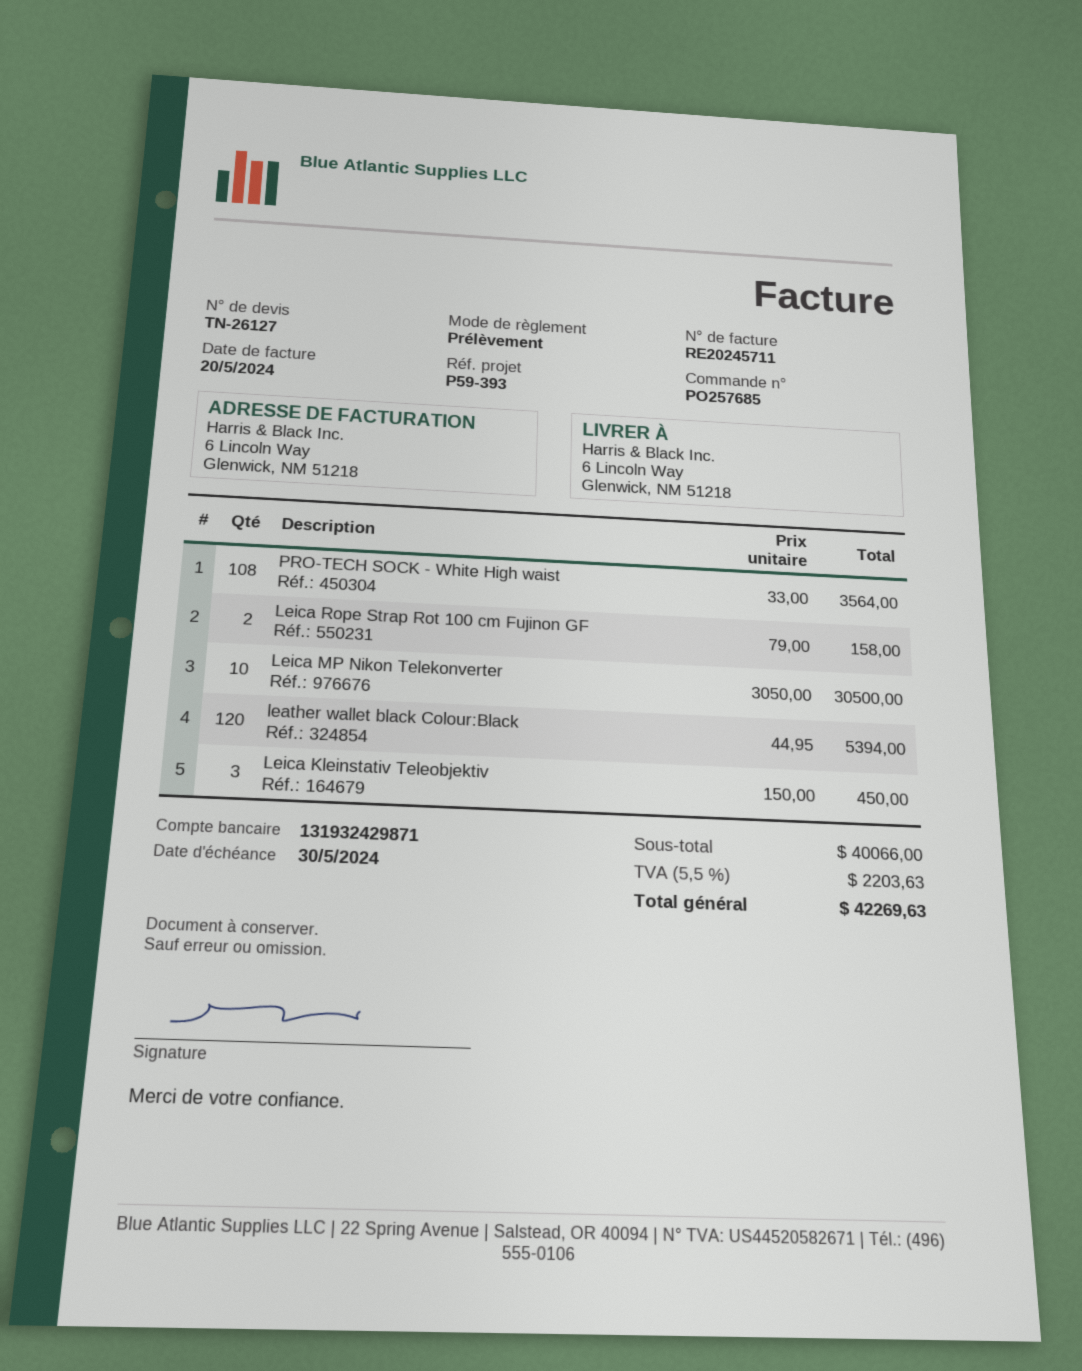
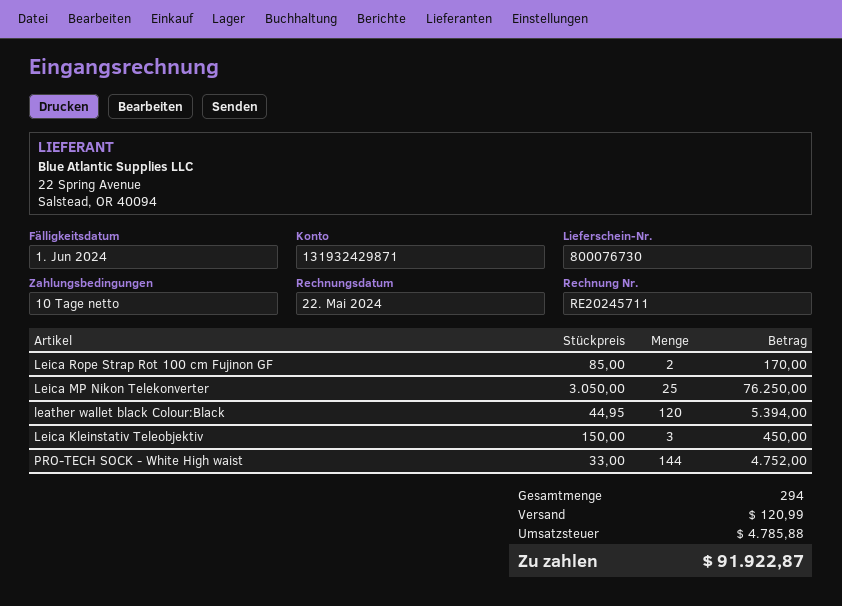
invoice date: 2024-05-20 -> 2024-05-22
due date: 2024-05-30 -> 2024-06-01
PRO-TECH SOCK - White High waist: 108 x 33.00 = 3564.00 -> 144 x 33.00 = 4752.00
Leica Rope Strap Rot 100 cm Fujinon GF: 2 x 79.00 = 158.00 -> 2 x 85.00 = 170.00
Leica MP Nikon Telekonverter: 10 x 3050.00 = 30500.00 -> 25 x 3050.00 = 76250.00
shipping: none -> 120.99
tax: 2203.63 -> 4785.88
total: 42269.63 -> 91922.87

